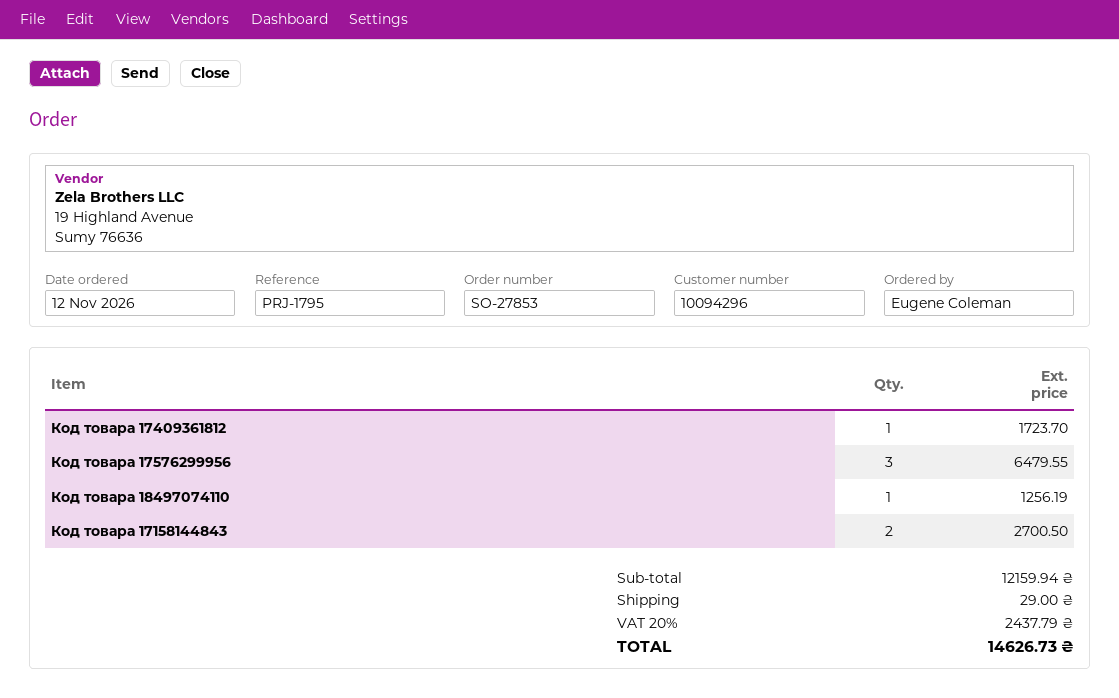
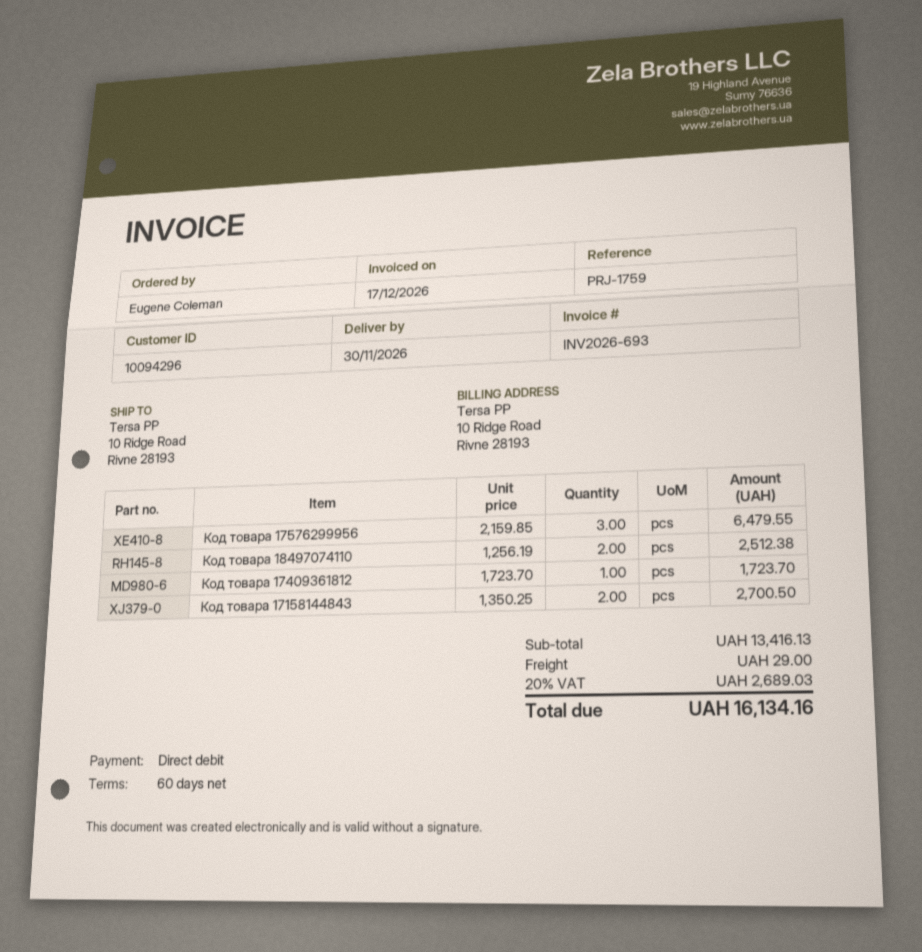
reference: PRJ-1795 -> PRJ-1759
Код товара 18497074110: 1 for 1256.19 -> 2 for 2512.38
subtotal: 12159.94 -> 13416.13
tax: 20% = 2437.79 -> 20% = 2689.03
total: 14626.73 -> 16134.16

